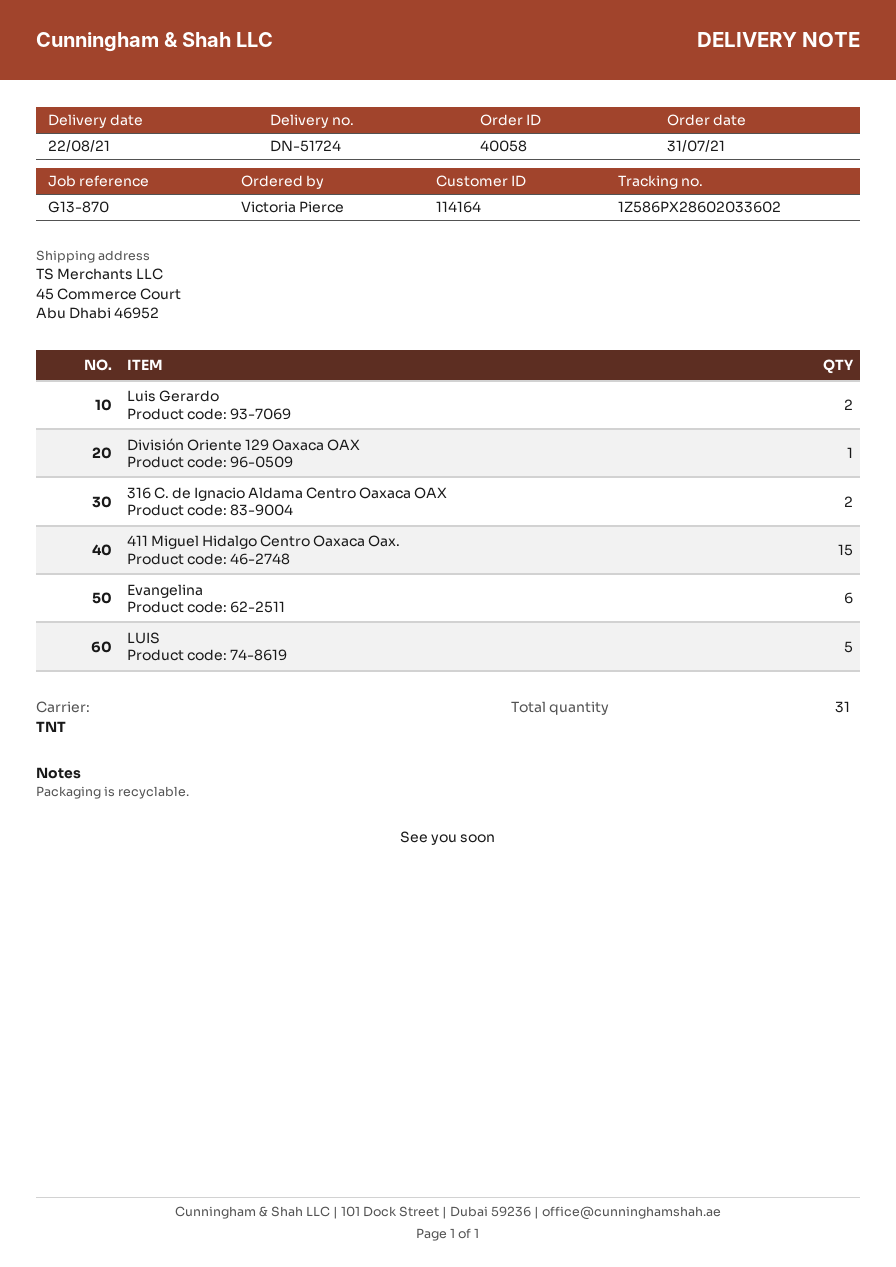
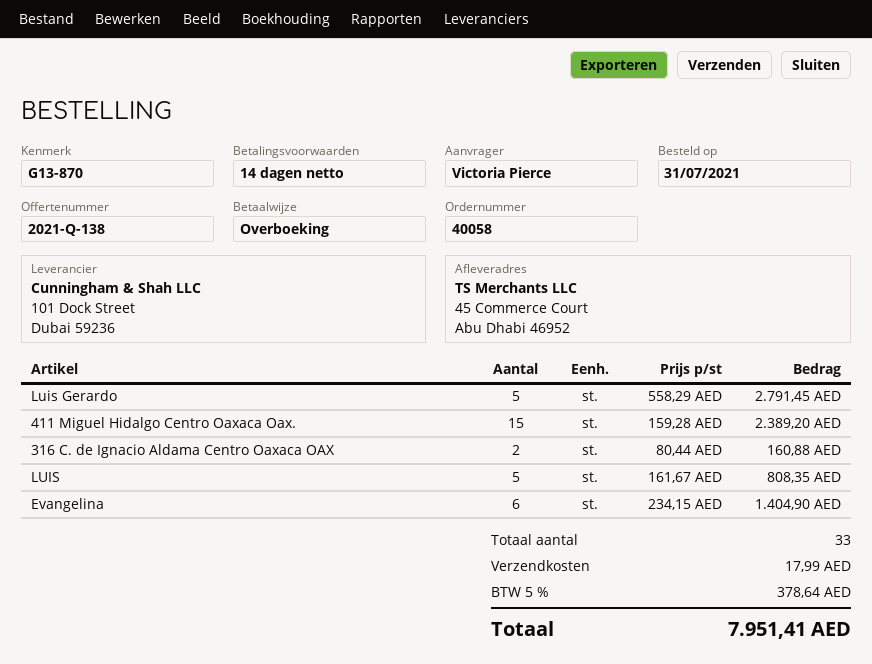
Luis Gerardo: 2 -> 5
División Oriente 129 Oaxaca OAX: 1 -> none
total quantity: 31 -> 33

